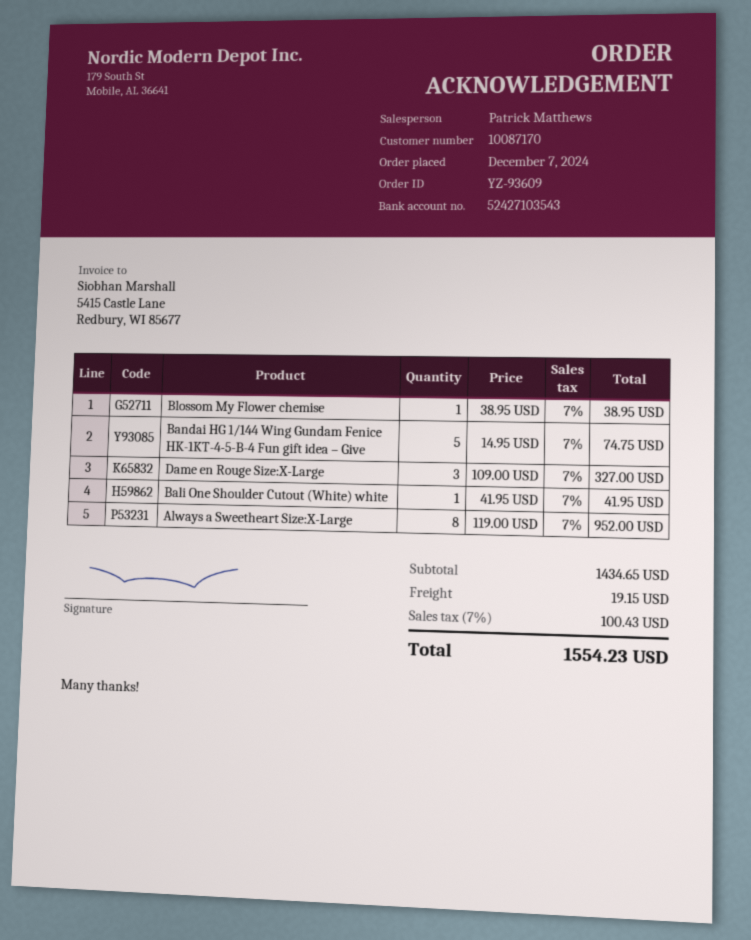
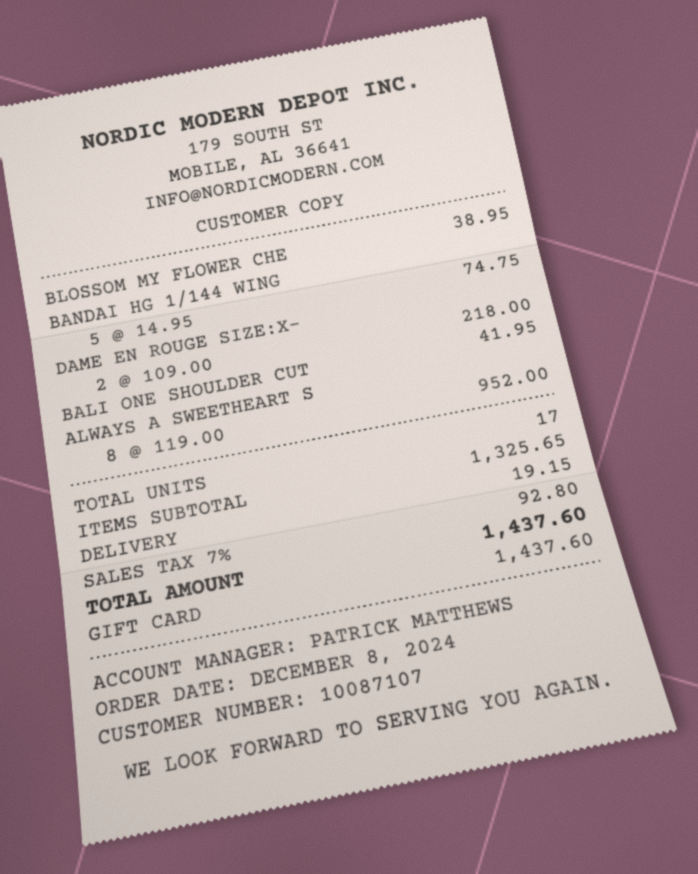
order date: 2024-12-07 -> 2024-12-08
customer number: 10087170 -> 10087107
Dame en Rouge Size:X-Large: 3 x 109.00 = 327.00 -> 2 x 109.00 = 218.00
subtotal: 1434.65 -> 1325.65
tax: 7% = 100.43 -> 7% = 92.80
total: 1554.23 -> 1437.60

